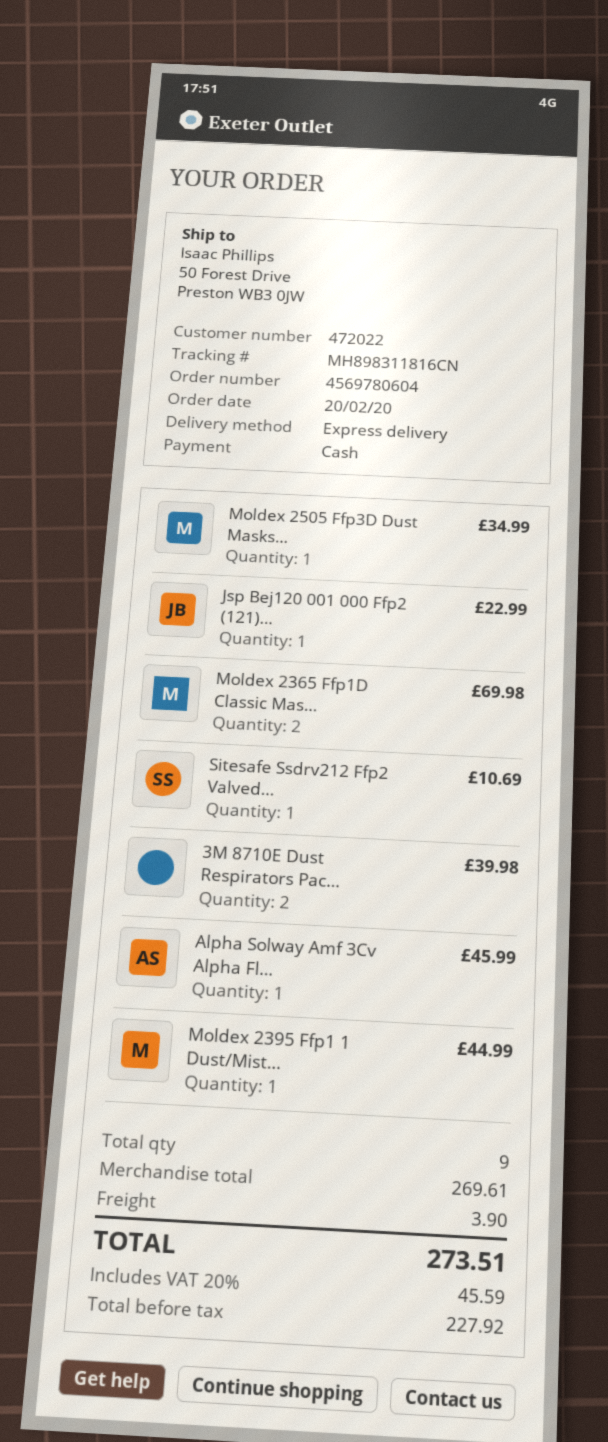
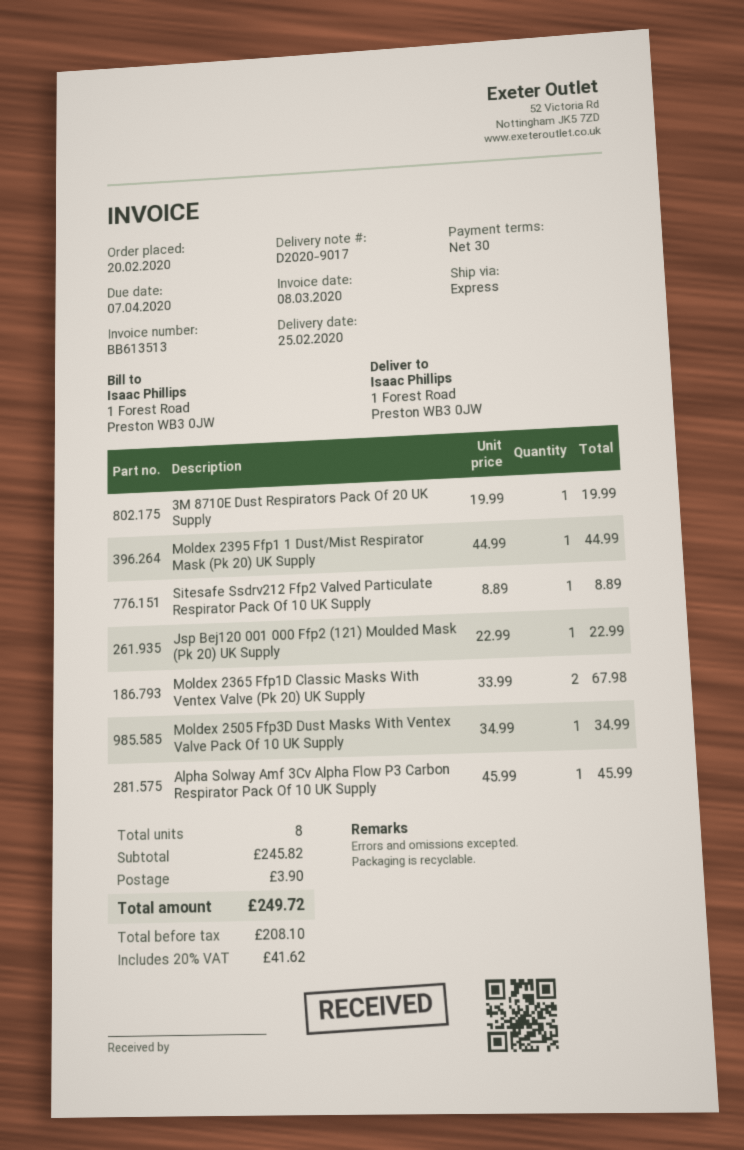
ship to: 50 Forest Drive, Preston WB3 0JW -> 1 Forest Road, Preston WB3 0JW
Moldex 2365 Ffp1D Classic Mas...: 2 for 69.98 -> 2 for 67.98
Sitesafe Ssdrv212 Ffp2 Valved...: 1 for 10.69 -> 1 for 8.89
3M 8710E Dust Respirators Pac...: 2 for 39.98 -> 1 for 19.99
total quantity: 9 -> 8
subtotal: 269.61 -> 245.82
net: 227.92 -> 208.10
tax: 20% = 45.59 -> 20% = 41.62
total: 273.51 -> 249.72

